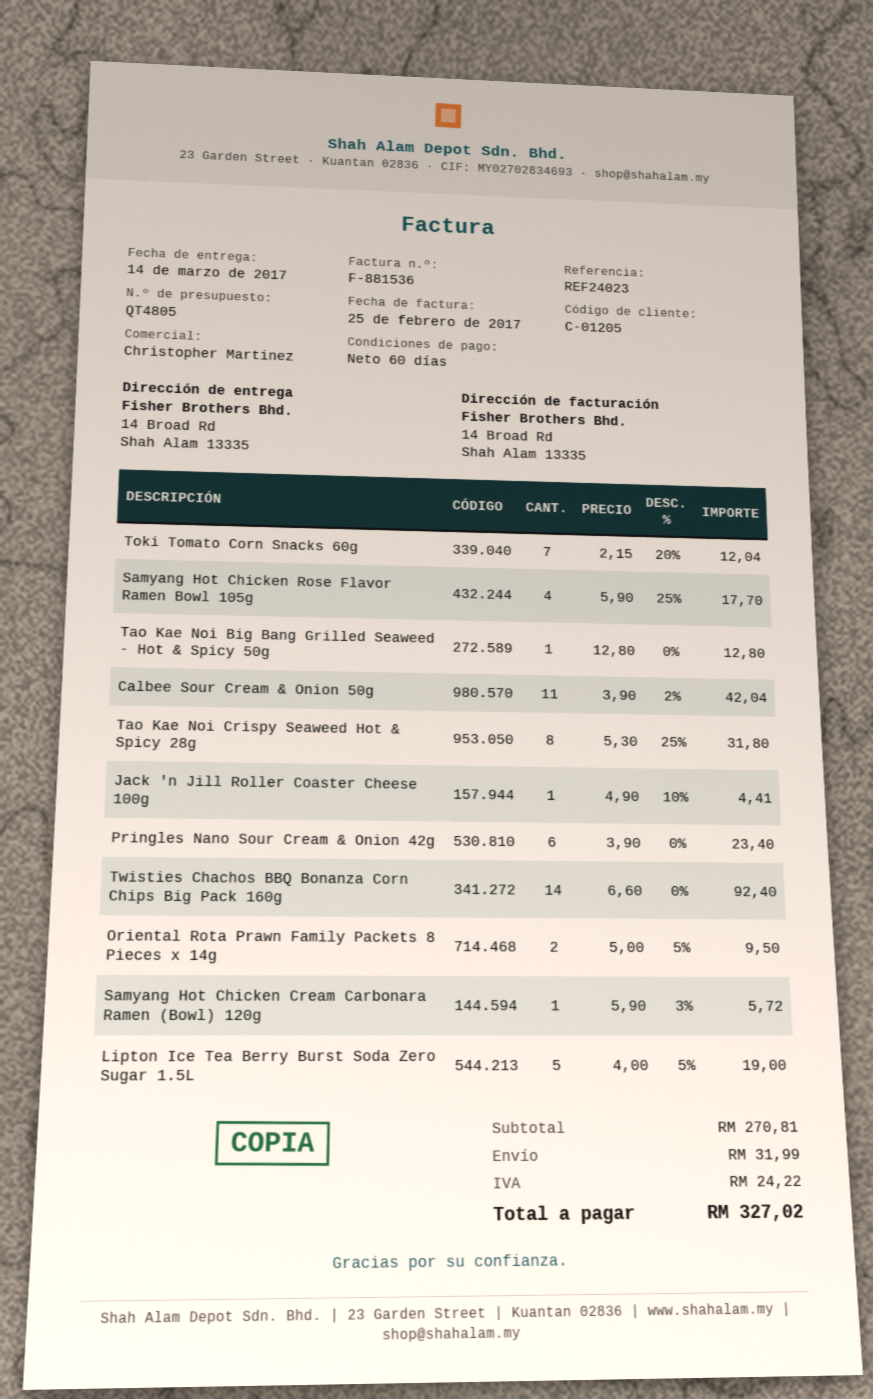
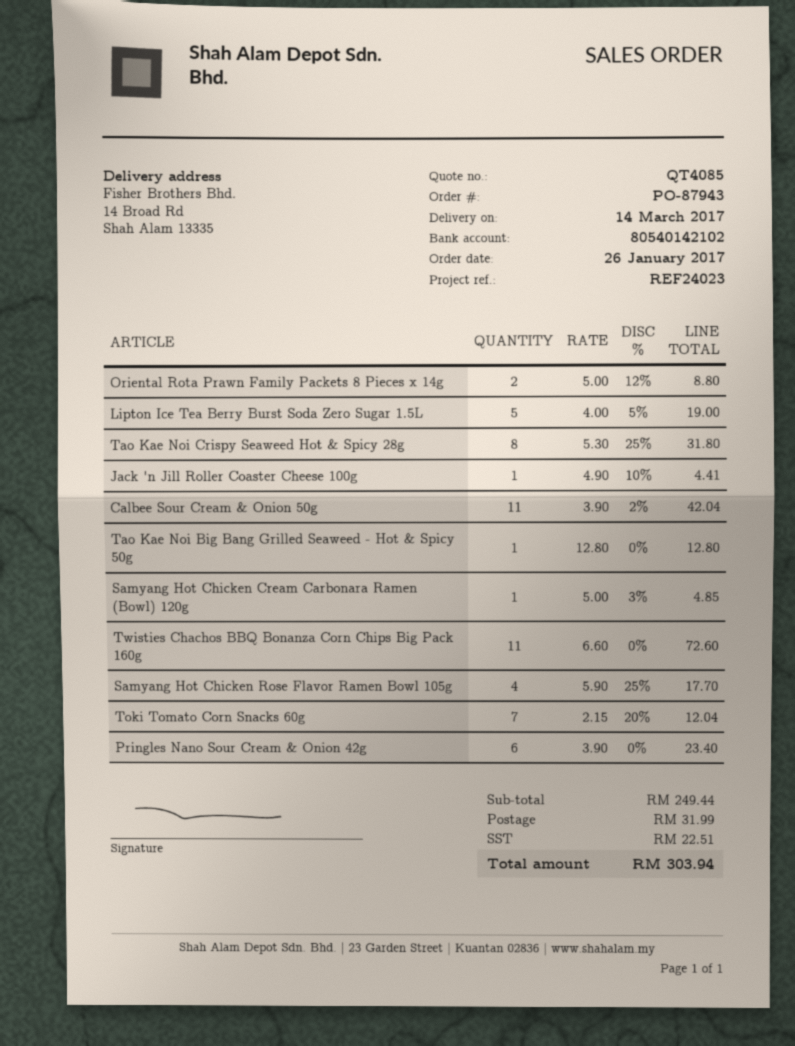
quote number: QT4805 -> QT4085
Twisties Chachos BBQ Bonanza Corn Chips Big Pack 160g: 14 x 6.60 = 92.40 -> 11 x 6.60 = 72.60
Oriental Rota Prawn Family Packets 8 Pieces x 14g: 2 x 5.00 - 5% = 9.50 -> 2 x 5.00 - 12% = 8.80
Samyang Hot Chicken Cream Carbonara Ramen (Bowl) 120g: 1 x 5.90 - 3% = 5.72 -> 1 x 5.00 - 3% = 4.85
subtotal: 270.81 -> 249.44
tax: 24.22 -> 22.51
total: 327.02 -> 303.94

